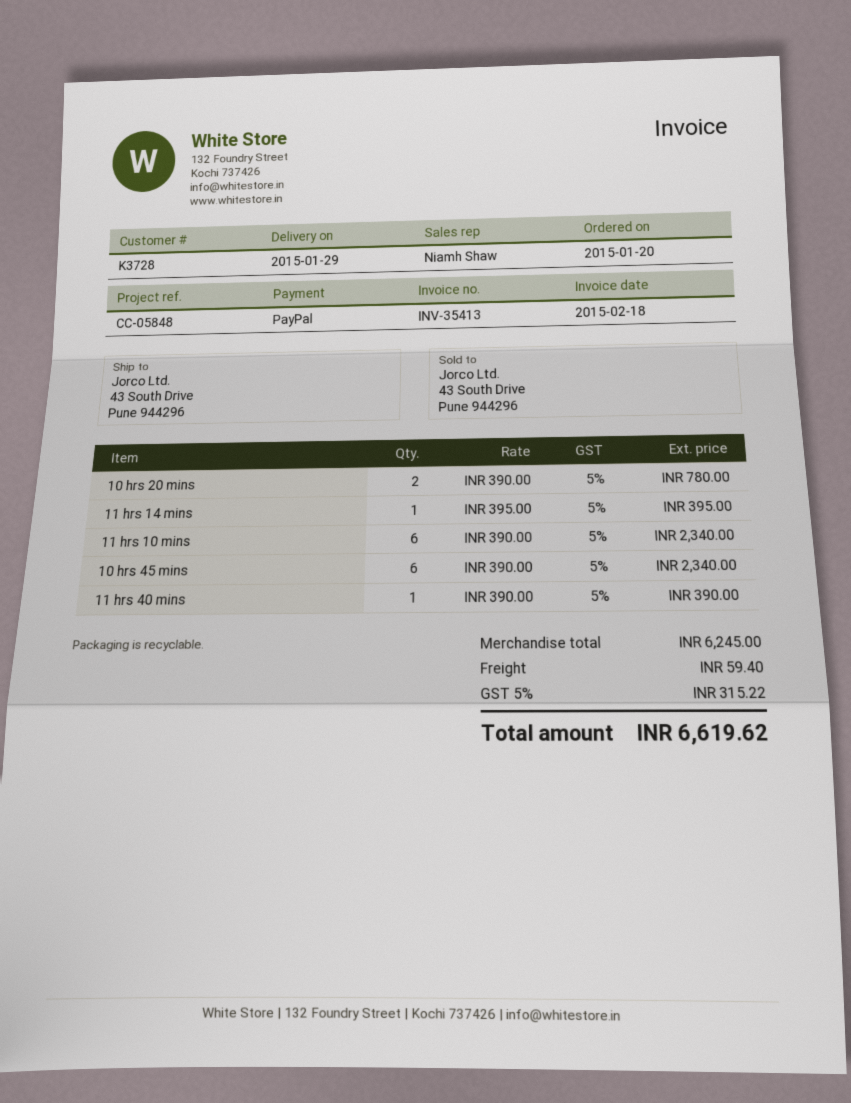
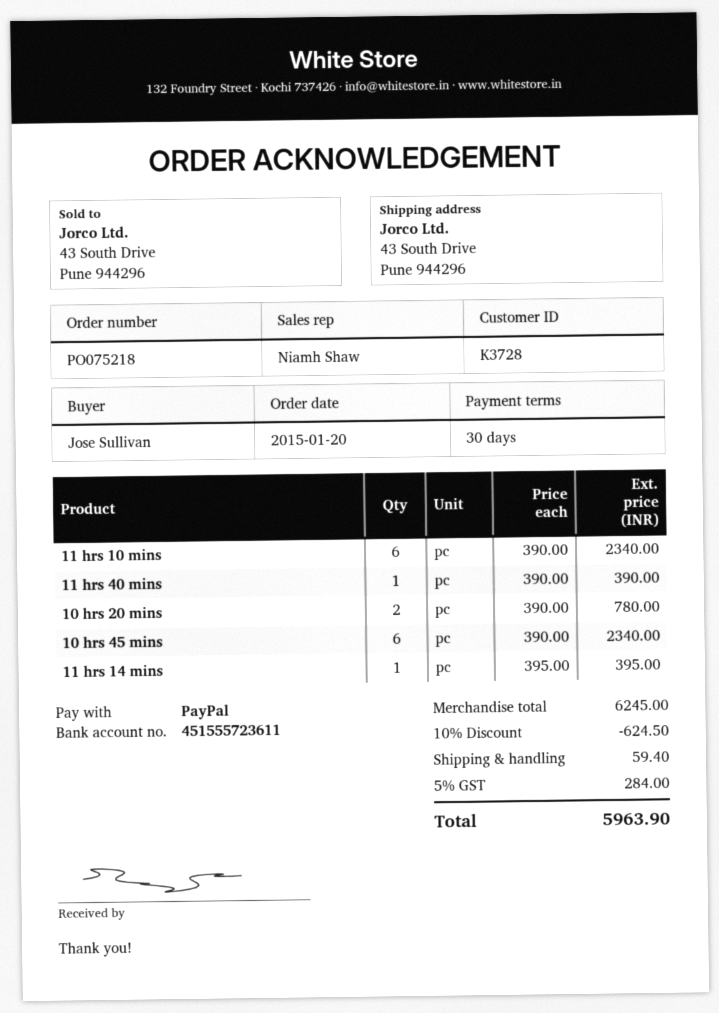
discount: none -> 10% = 624.50
tax: 5% = 315.22 -> 5% = 284.00
total: 6619.62 -> 5963.90

